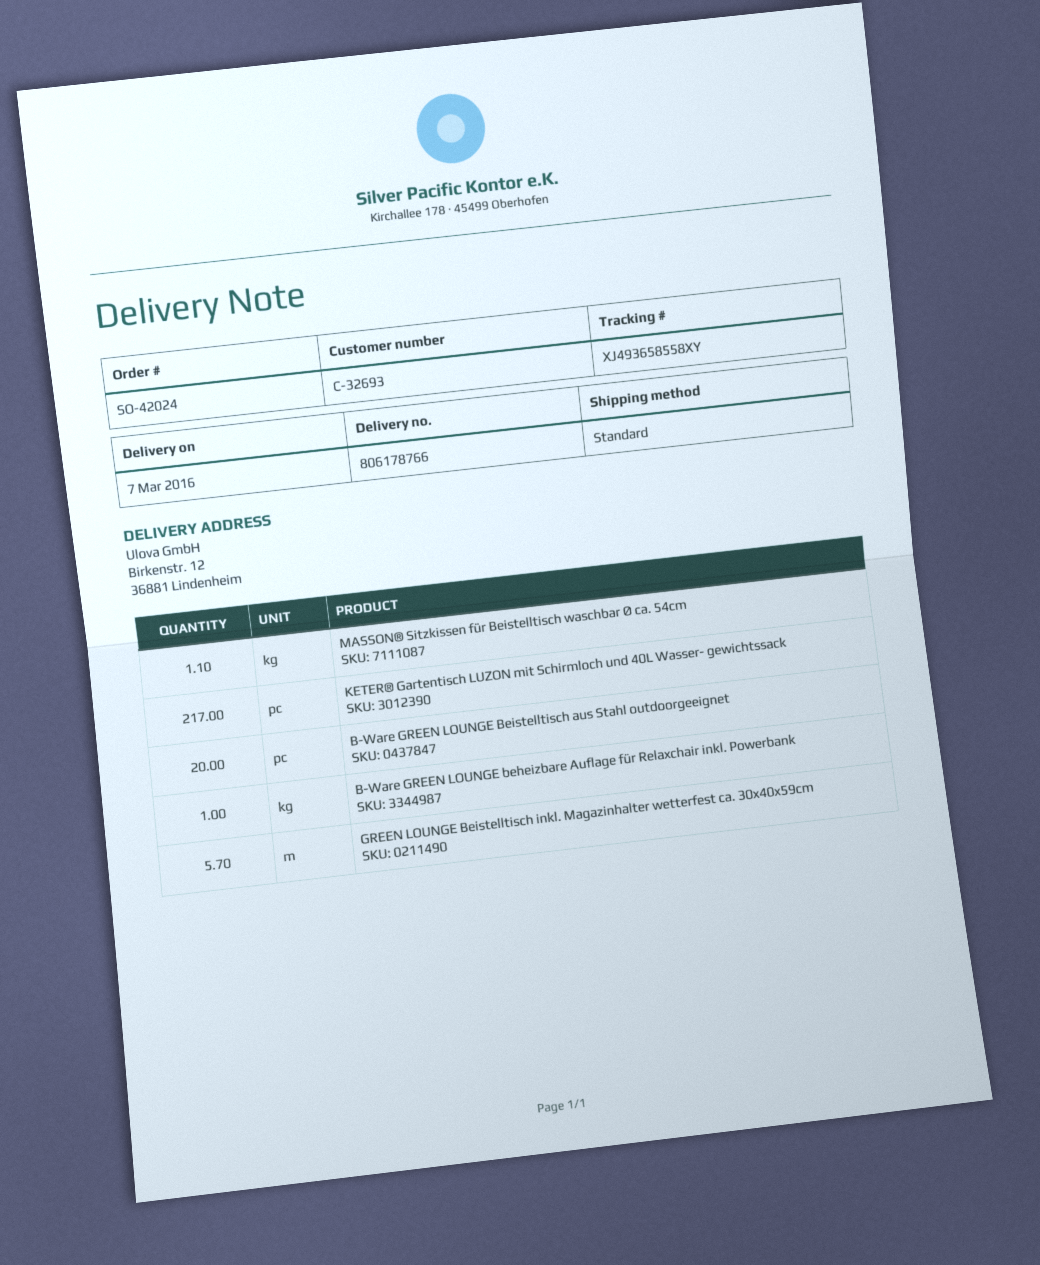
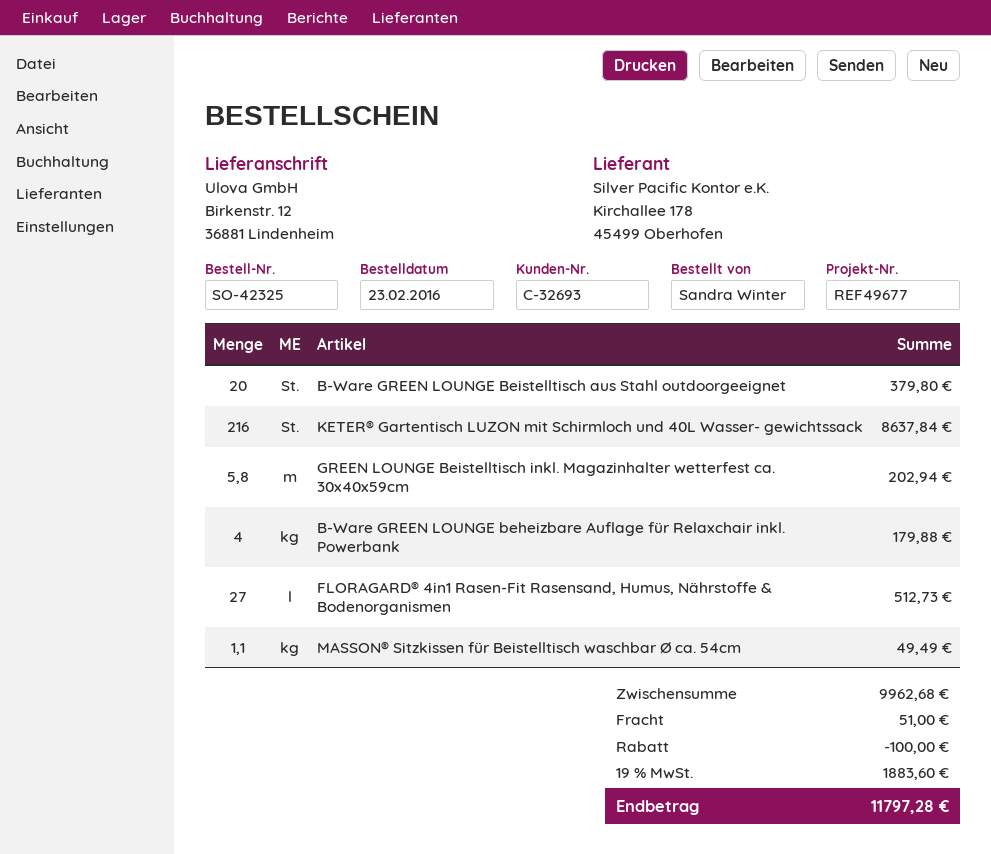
order number: SO-42024 -> SO-42325
KETER® Gartentisch LUZON mit Schirmloch und 40L Wasser- gewichtssack: 217 -> 216
B-Ware GREEN LOUNGE beheizbare Auflage für Relaxchair inkl. Powerbank: 1 -> 4
GREEN LOUNGE Beistelltisch inkl. Magazinhalter wetterfest ca. 30x40x59cm: 5.7 -> 5.8
FLORAGARD® 4in1 Rasen-Fit Rasensand, Humus, Nährstoffe & Bodenorganismen: none -> 27

